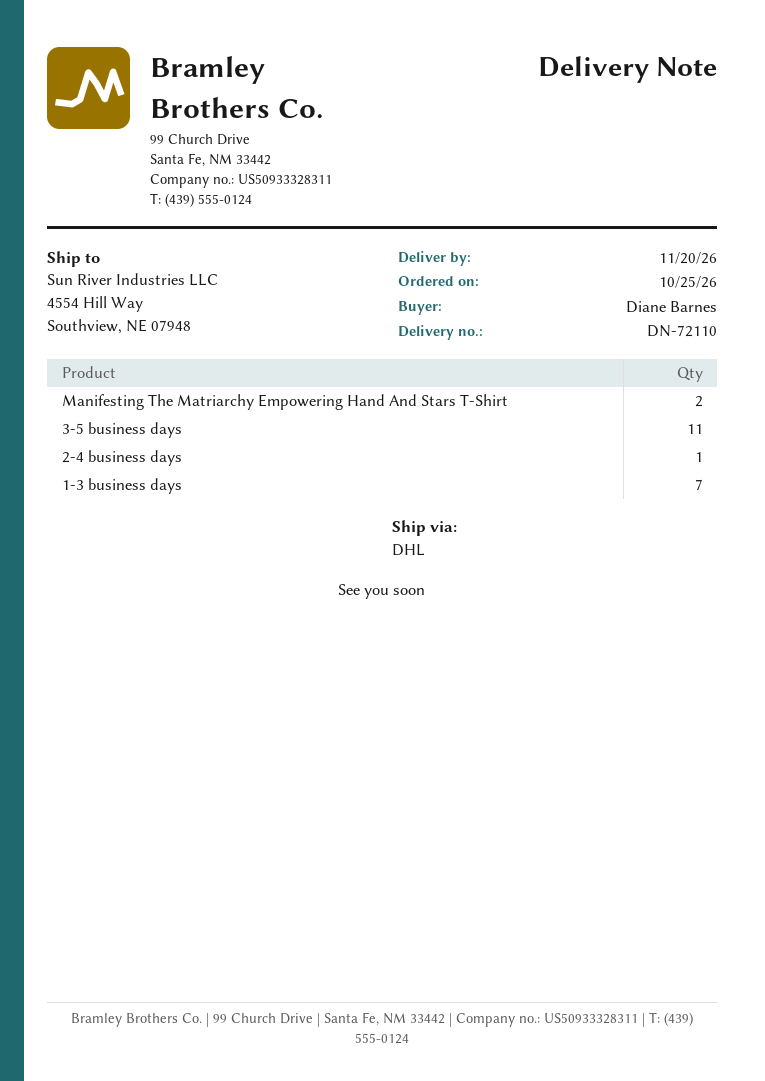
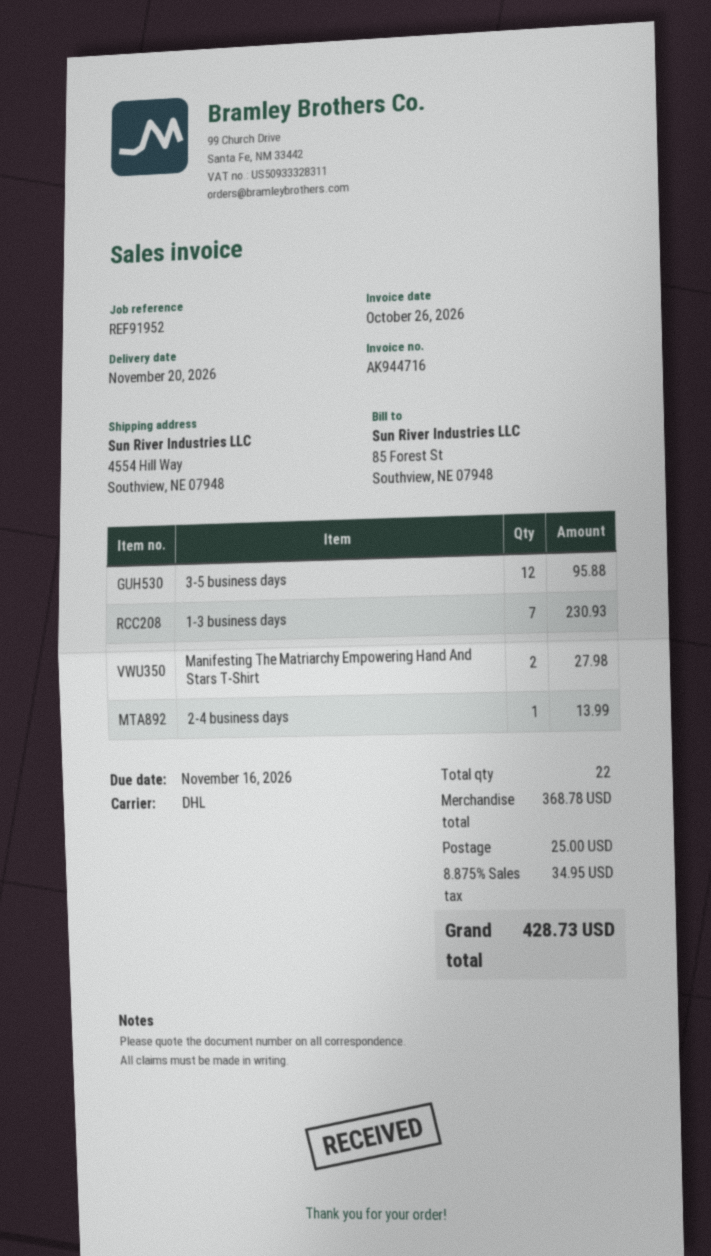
3-5 business days: 11 -> 12

